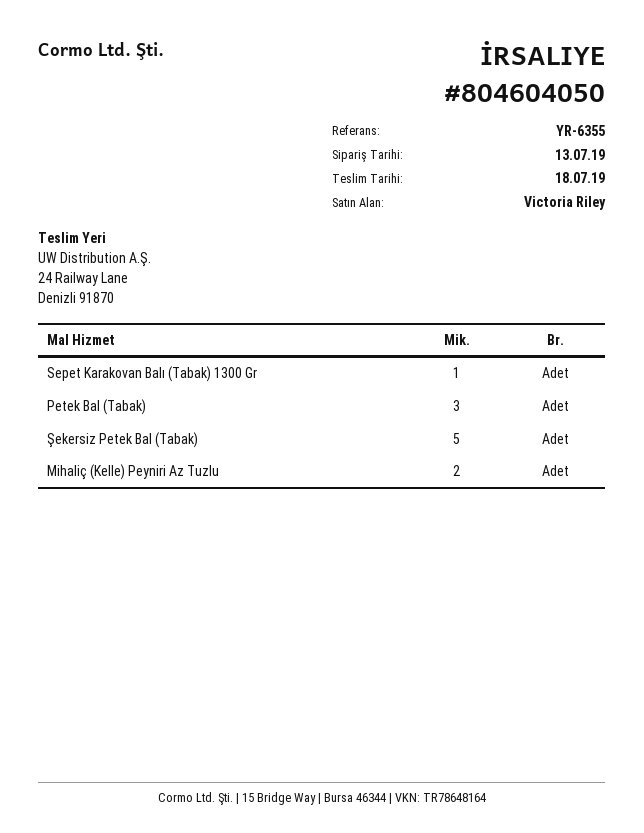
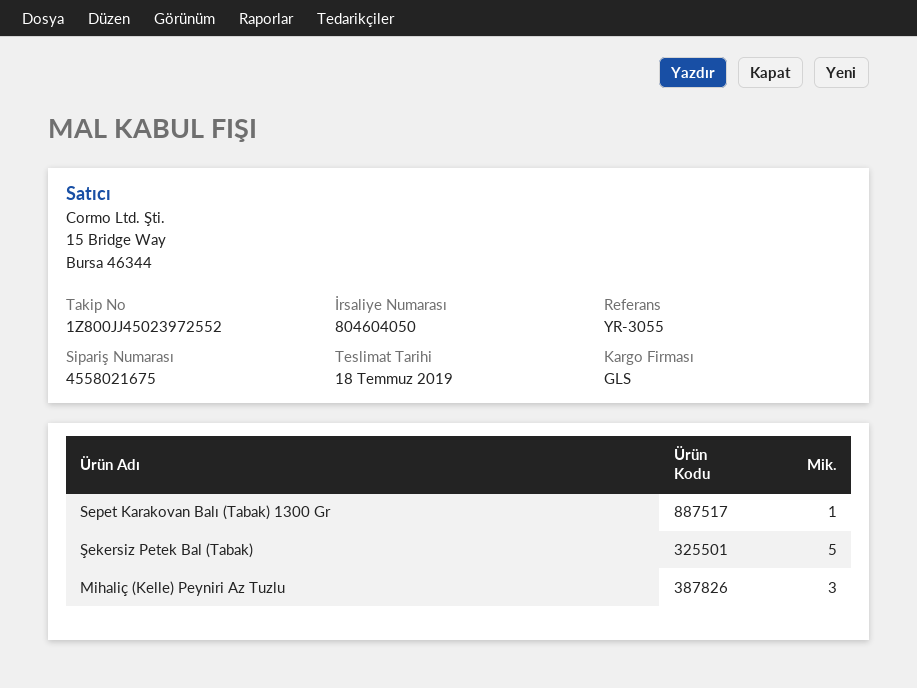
reference: YR-6355 -> YR-3055
Petek Bal (Tabak): 3 -> none
Mihaliç (Kelle) Peyniri Az Tuzlu: 2 -> 3

